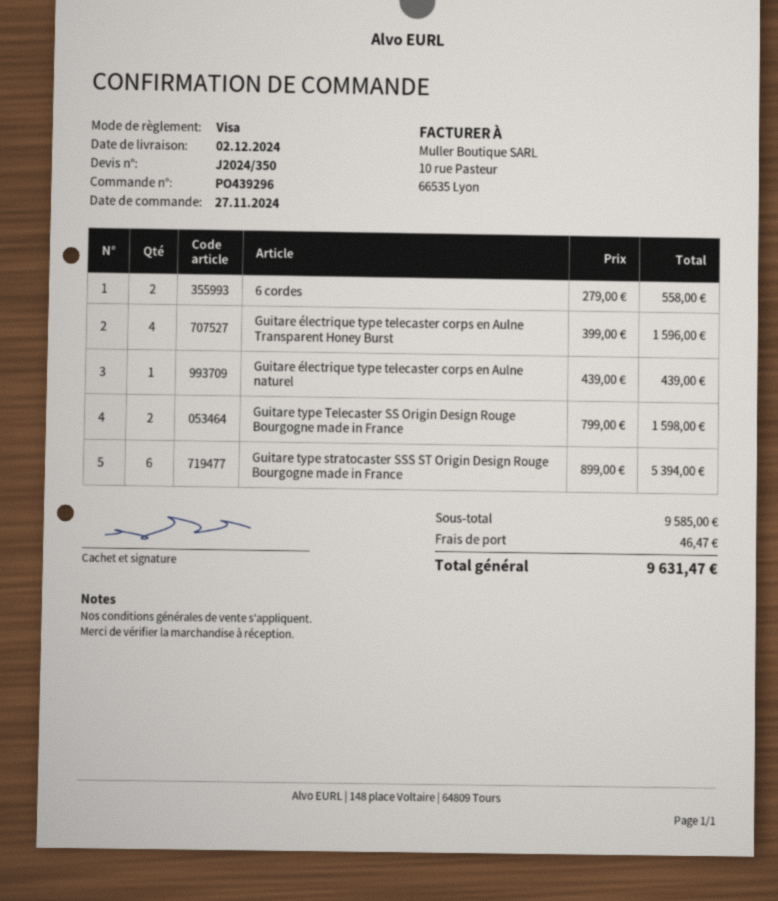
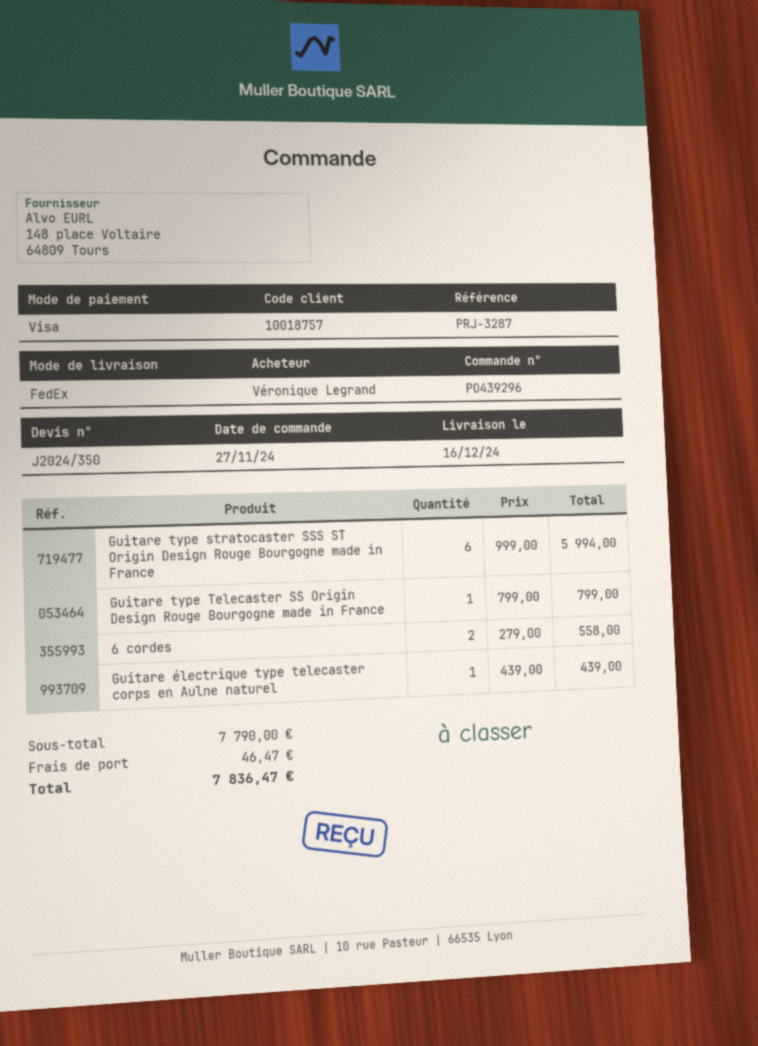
delivery date: 2024-12-02 -> 2024-12-16
Guitare électrique type telecaster corps en Aulne Transparent Honey Burst: 4 x 399.00 = 1596.00 -> none
Guitare type Telecaster SS Origin Design Rouge Bourgogne made in France: 2 x 799.00 = 1598.00 -> 1 x 799.00 = 799.00
Guitare type stratocaster SSS ST Origin Design Rouge Bourgogne made in France: 6 x 899.00 = 5394.00 -> 6 x 999.00 = 5994.00
subtotal: 9585.00 -> 7790.00
total: 9631.47 -> 7836.47

